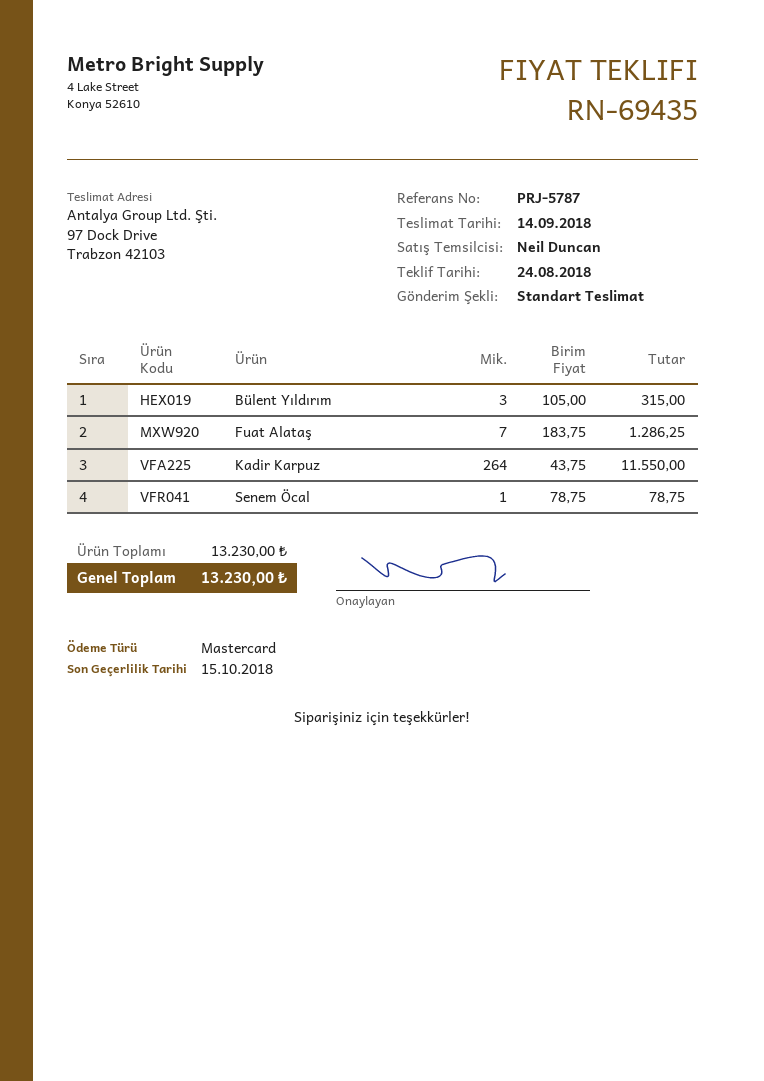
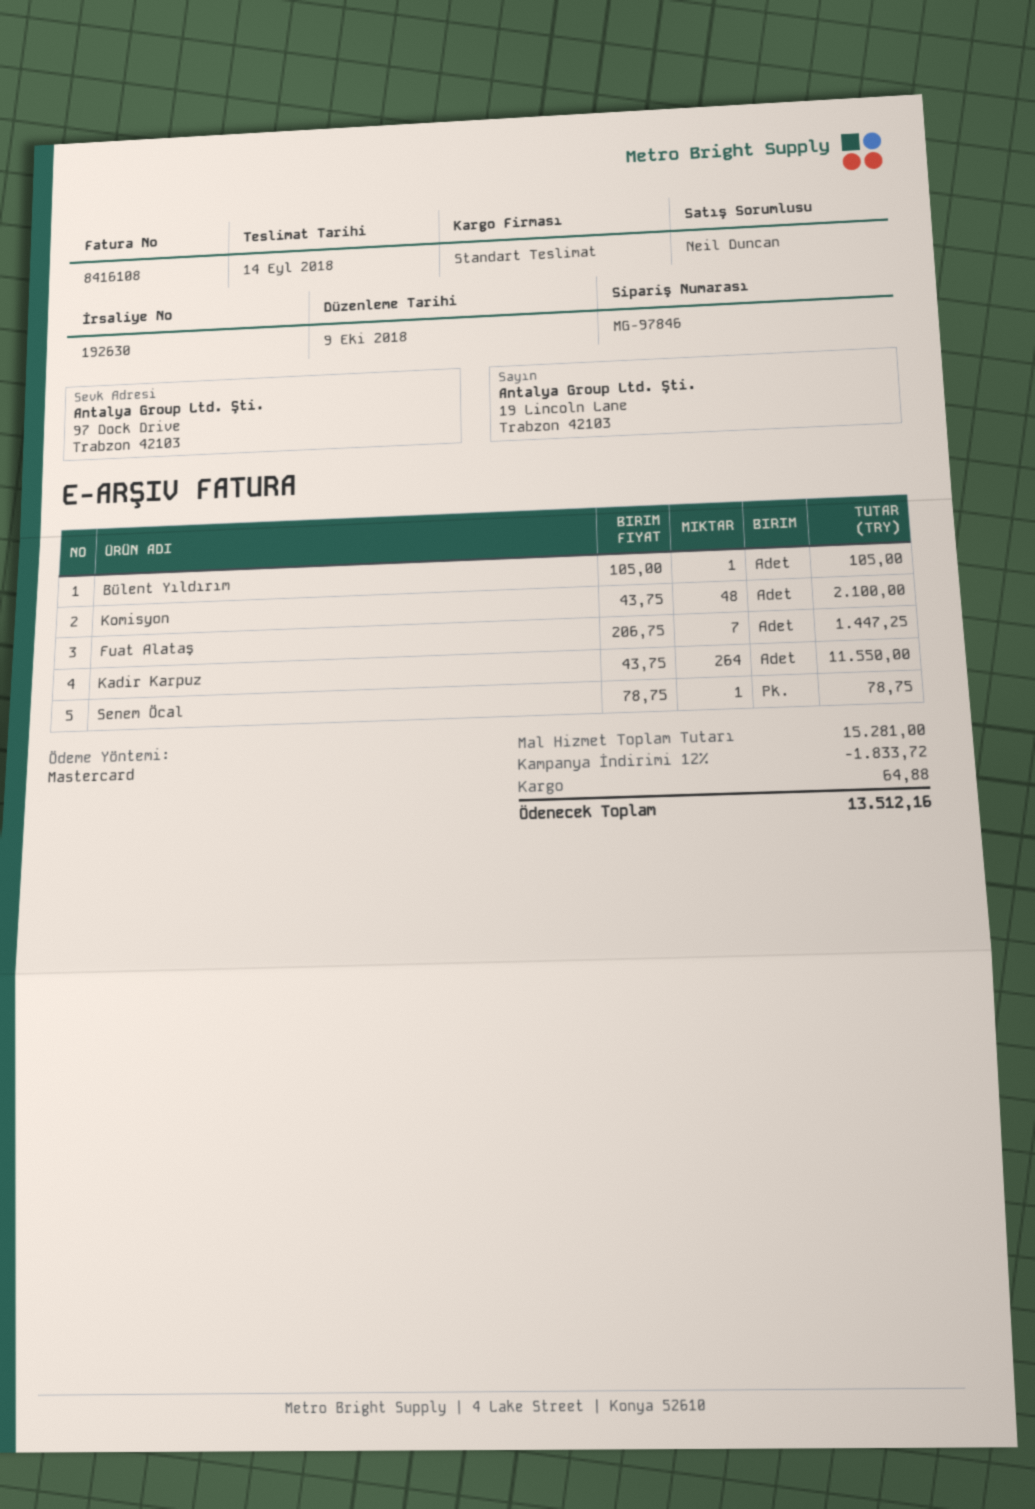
Bülent Yıldırım: 3 x 105.00 = 315.00 -> 1 x 105.00 = 105.00
Fuat Alataş: 7 x 183.75 = 1286.25 -> 7 x 206.75 = 1447.25
Komisyon: none -> 48 x 43.75 = 2100.00
subtotal: 13230.00 -> 15281.00
discount: none -> 12% = 1833.72
shipping: none -> 64.88
total: 13230.00 -> 13512.16

